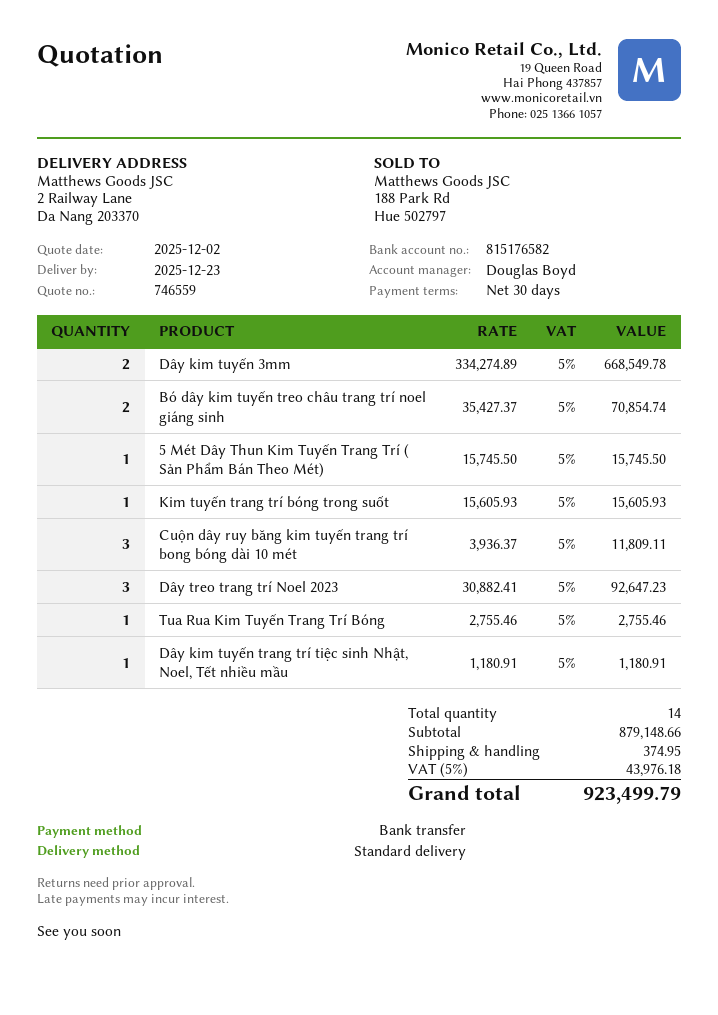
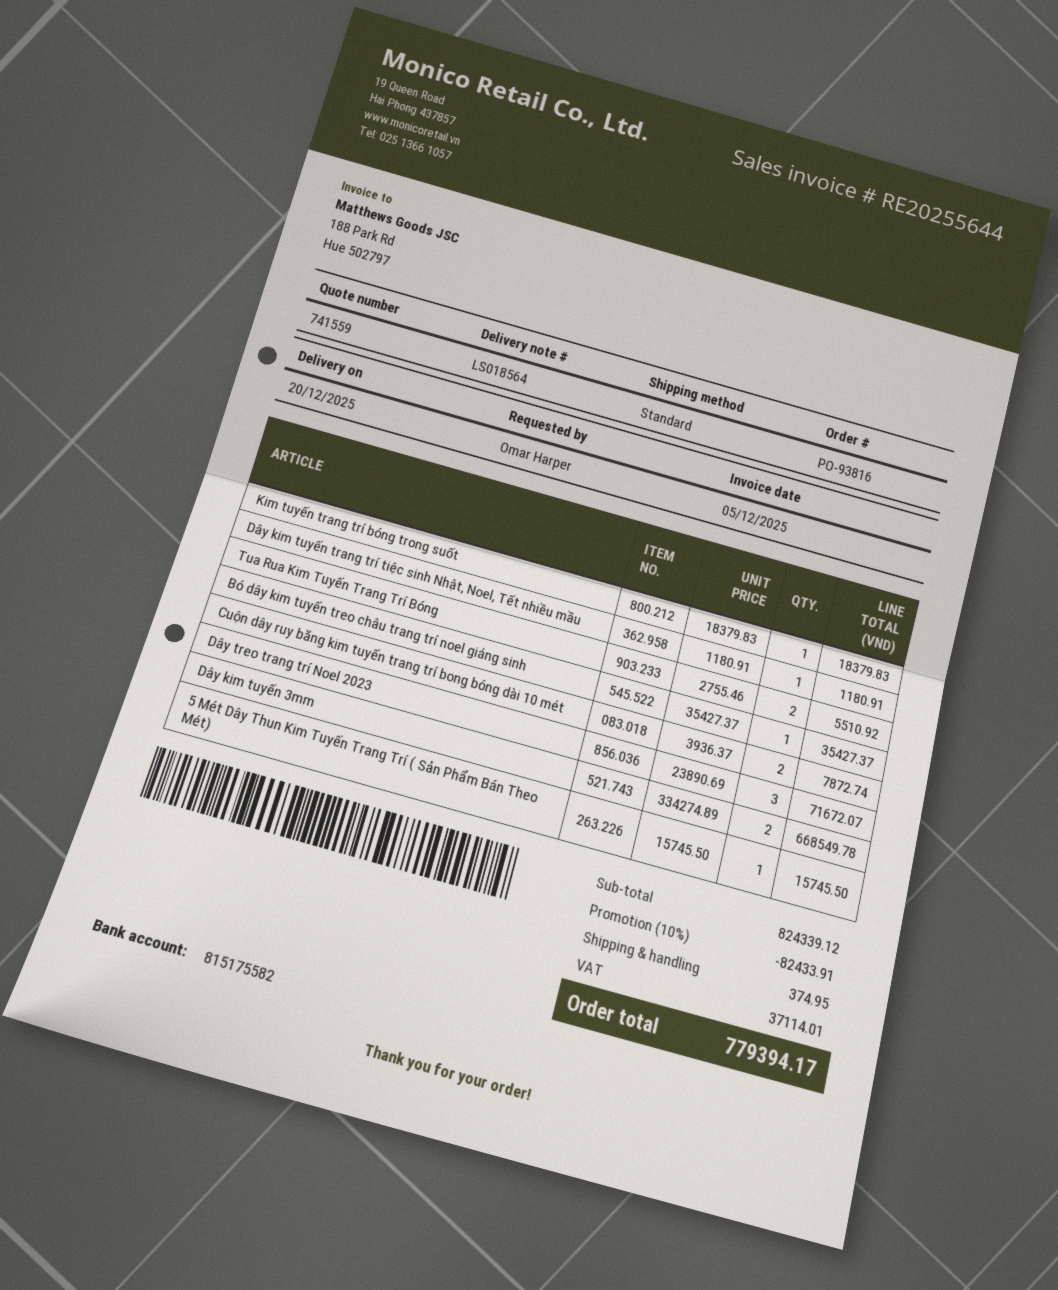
quote number: 746559 -> 741559
delivery date: 2025-12-23 -> 2025-12-20
bank account: 815176582 -> 815175582
Bó dây kim tuyến treo châu trang trí noel giáng sinh: 2 x 35427.37 = 70854.74 -> 1 x 35427.37 = 35427.37
Kim tuyến trang trí bóng trong suốt: 1 x 15605.93 = 15605.93 -> 1 x 18379.83 = 18379.83
Cuộn dây ruy băng kim tuyến trang trí bong bóng dài 10 mét: 3 x 3936.37 = 11809.11 -> 2 x 3936.37 = 7872.74
Dây treo trang trí Noel 2023: 3 x 30882.41 = 92647.23 -> 3 x 23890.69 = 71672.07
Tua Rua Kim Tuyến Trang Trí Bóng: 1 x 2755.46 = 2755.46 -> 2 x 2755.46 = 5510.92
subtotal: 879148.66 -> 824339.12
discount: none -> 10% = 82433.91
tax: 43976.18 -> 37114.01
total: 923499.79 -> 779394.17

